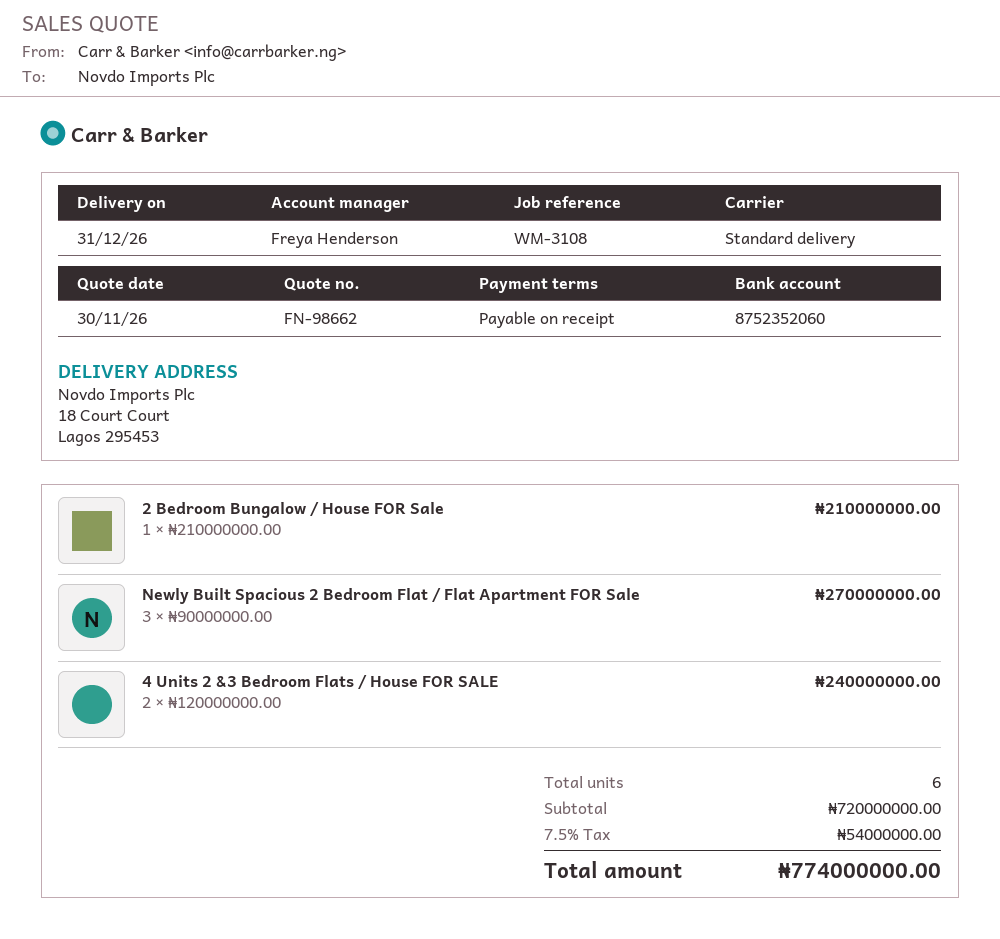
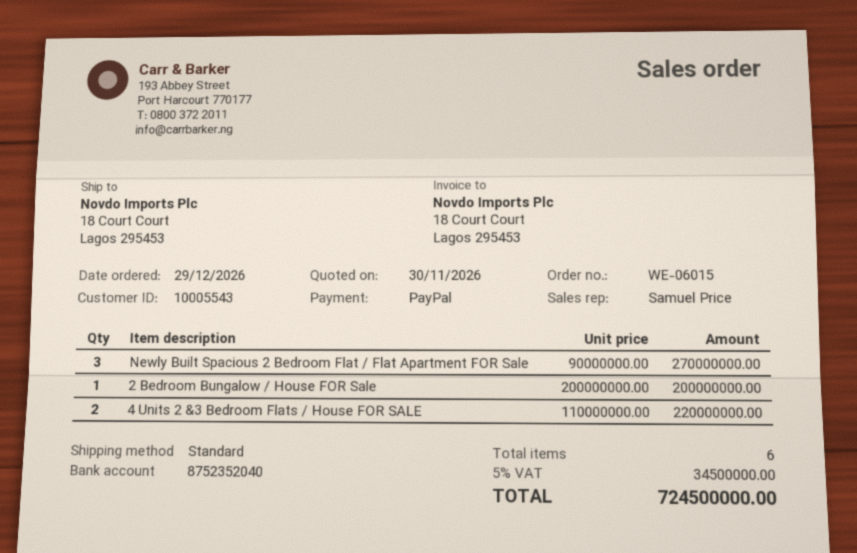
sales rep: Freya Henderson -> Samuel Price
bank account: 8752352060 -> 8752352040
2 Bedroom Bungalow / House FOR Sale: 1 x 210000000.00 = 210000000.00 -> 1 x 200000000.00 = 200000000.00
4 Units 2 &3 Bedroom Flats / House FOR SALE: 2 x 120000000.00 = 240000000.00 -> 2 x 110000000.00 = 220000000.00
tax: 7.5% = 54000000.00 -> 5% = 34500000.00
total: 774000000.00 -> 724500000.00

